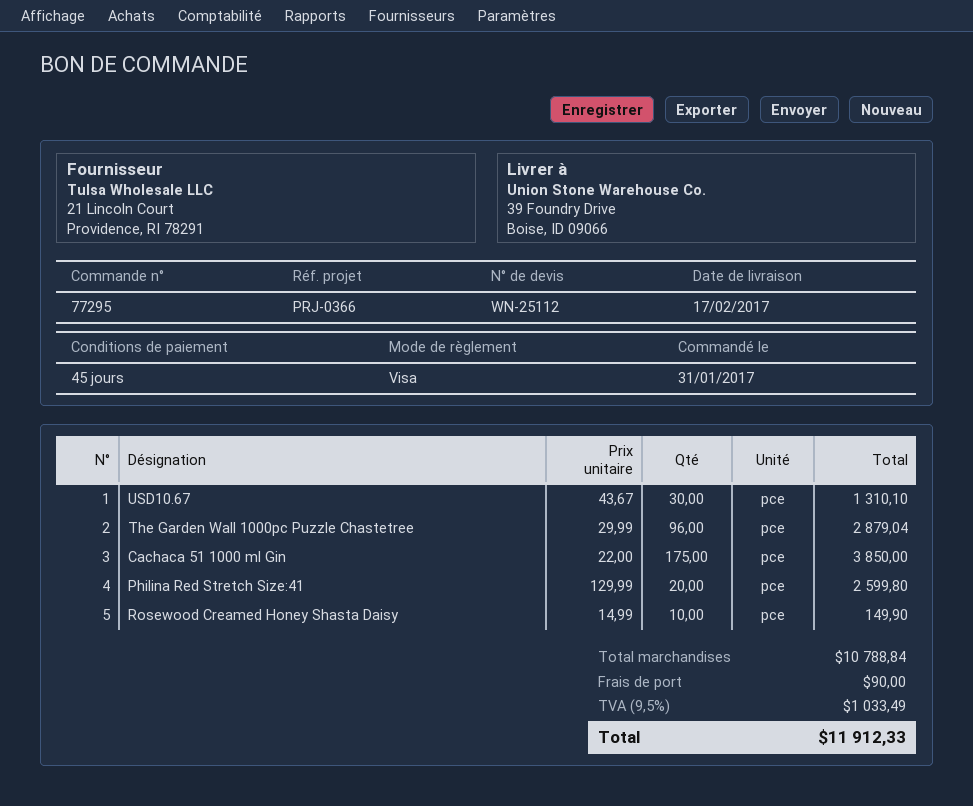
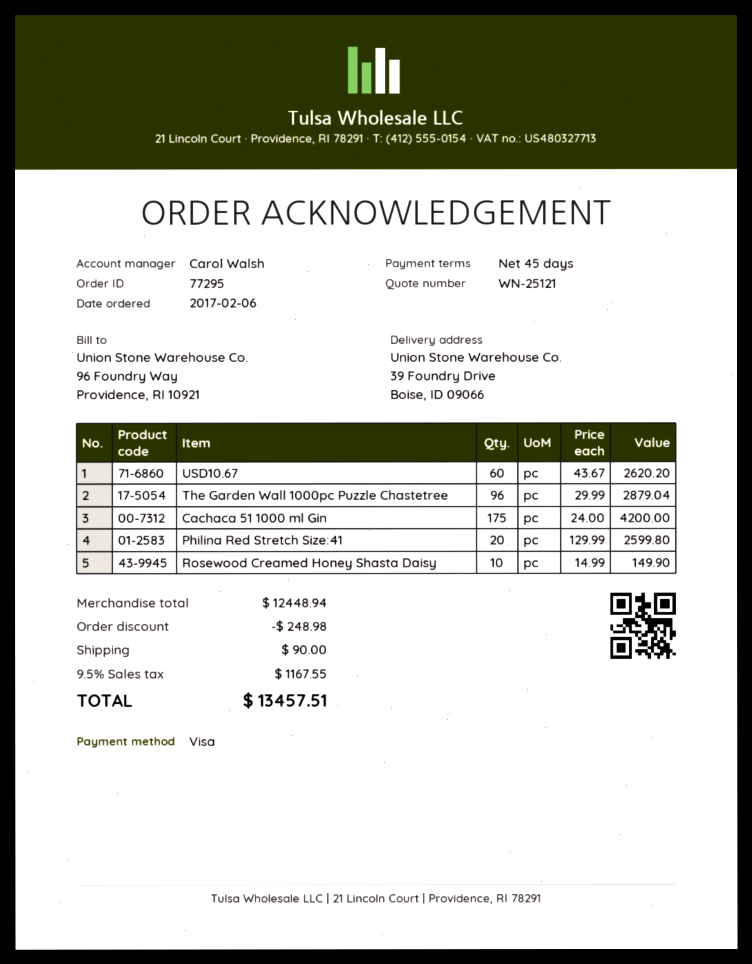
quote number: WN-25112 -> WN-25121
order date: 2017-01-31 -> 2017-02-06
USD10.67: 30 x 43.67 = 1310.10 -> 60 x 43.67 = 2620.20
Cachaca 51 1000 ml Gin: 175 x 22.00 = 3850.00 -> 175 x 24.00 = 4200.00
subtotal: 10788.84 -> 12448.94
discount: none -> 248.98
tax: 9.5% = 1033.49 -> 9.5% = 1167.55
total: 11912.33 -> 13457.51

